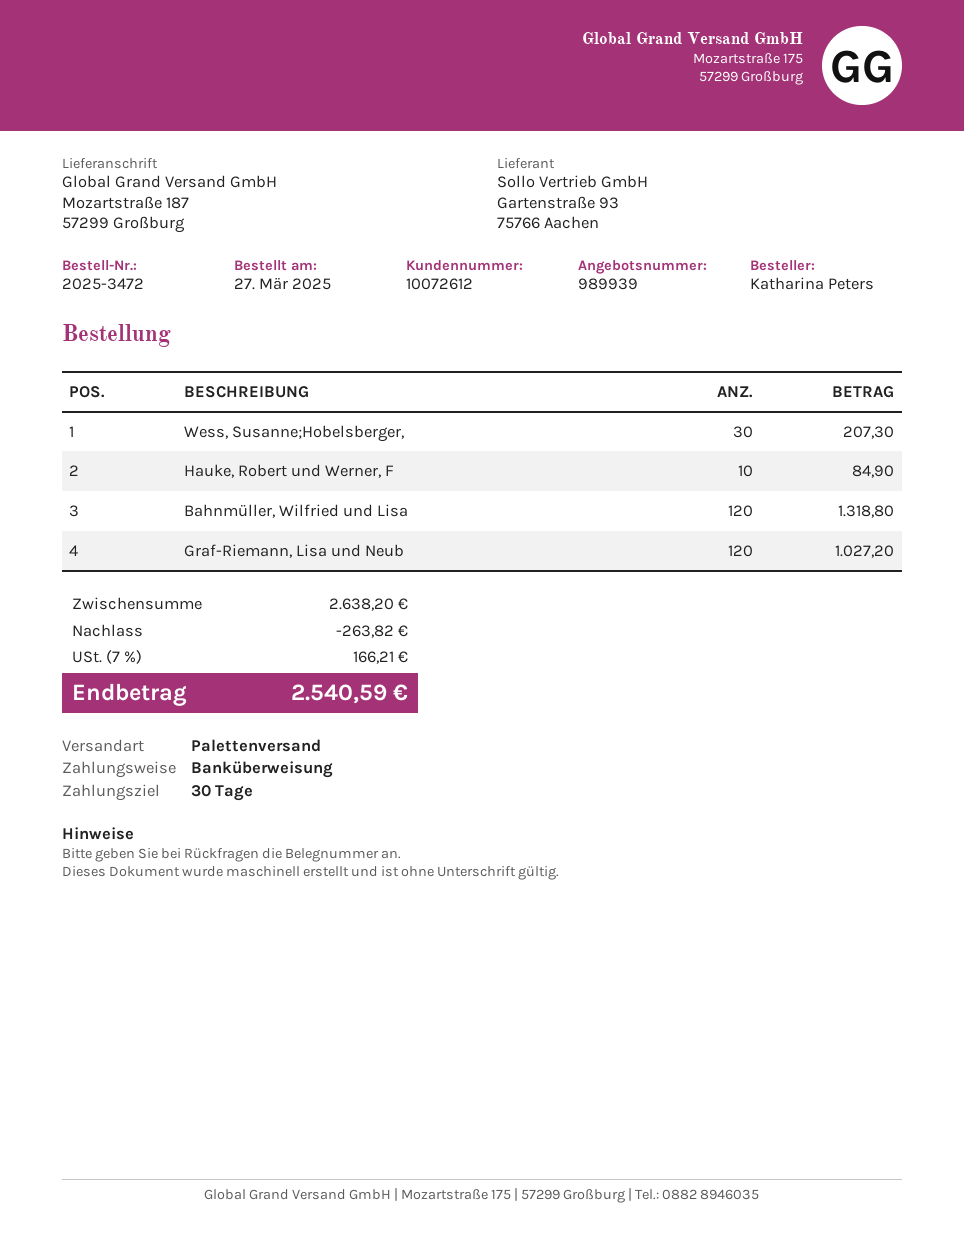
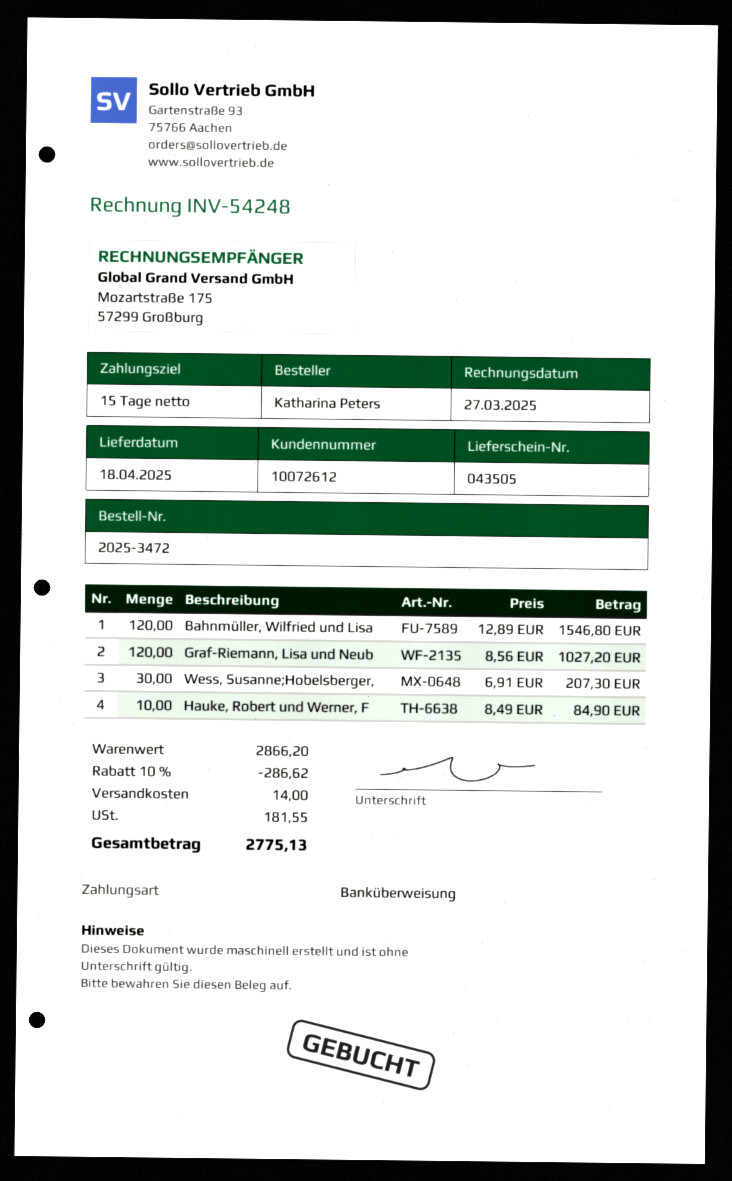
payment terms: 30 days -> 15 days
Bahnmüller, Wilfried und Lisa: 120 for 1318.80 -> 120 for 1546.80
subtotal: 2638.20 -> 2866.20
discount: 263.82 -> 286.62
shipping: none -> 14.00
tax: 166.21 -> 181.55
total: 2540.59 -> 2775.13

